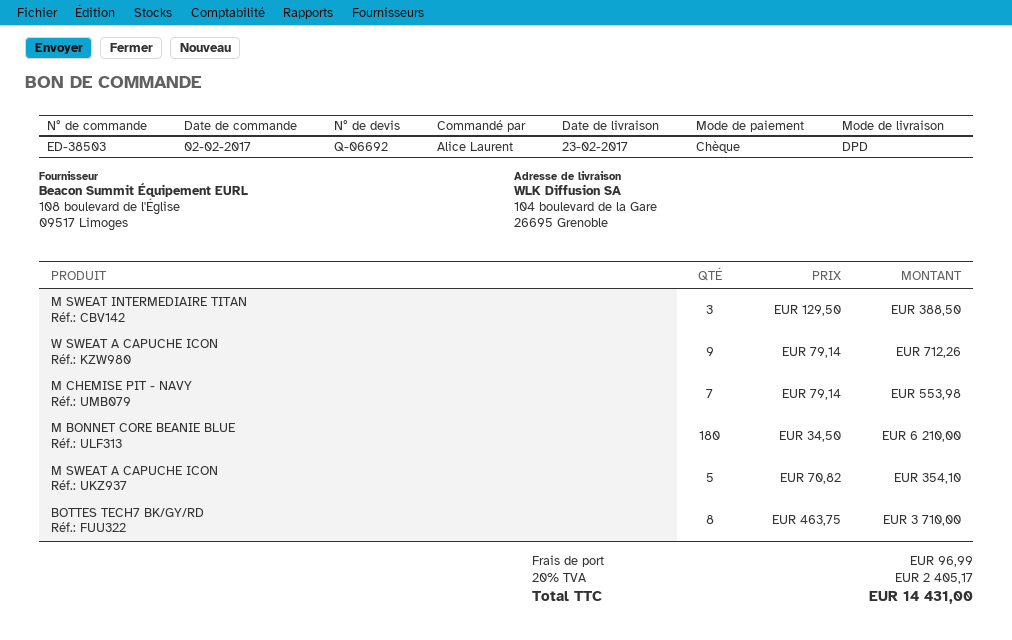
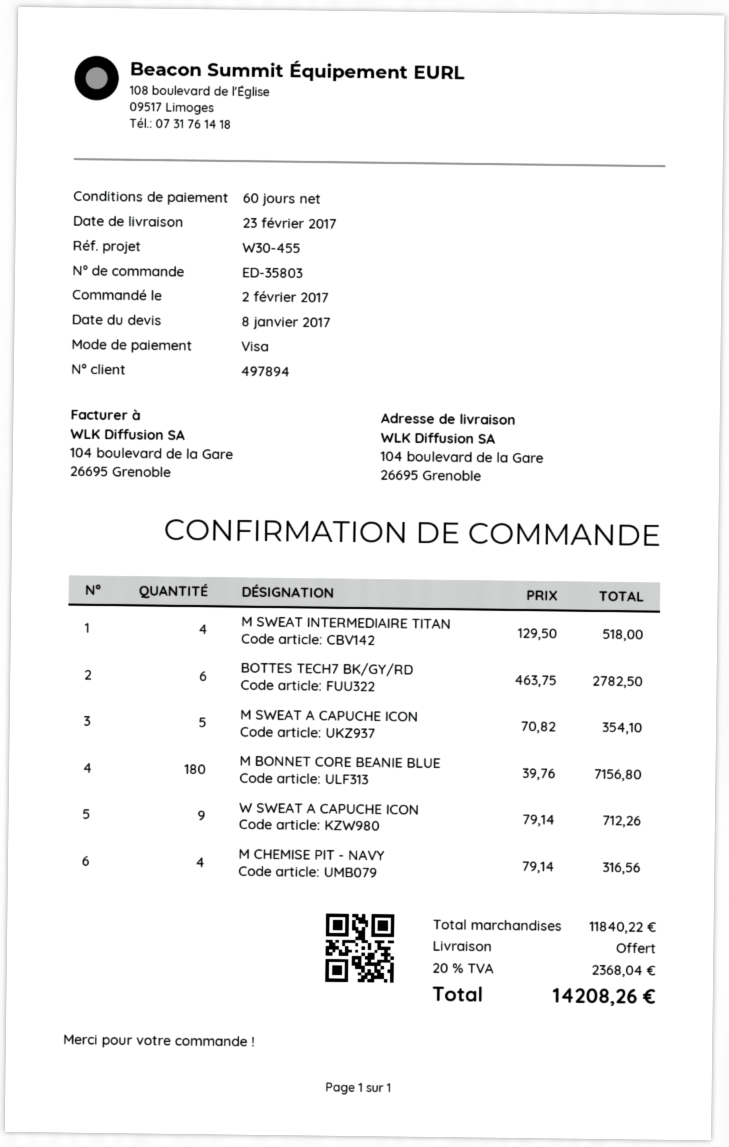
order number: ED-38503 -> ED-35803
payment method: cheque -> Visa
M SWEAT INTERMEDIAIRE TITAN: 3 x 129.50 = 388.50 -> 4 x 129.50 = 518.00
M CHEMISE PIT - NAVY: 7 x 79.14 = 553.98 -> 4 x 79.14 = 316.56
M BONNET CORE BEANIE BLUE: 180 x 34.50 = 6210.00 -> 180 x 39.76 = 7156.80
BOTTES TECH7 BK/GY/RD: 8 x 463.75 = 3710.00 -> 6 x 463.75 = 2782.50
shipping: 96.99 -> 0.00
tax: 20% = 2405.17 -> 20% = 2368.04
total: 14431.00 -> 14208.26

